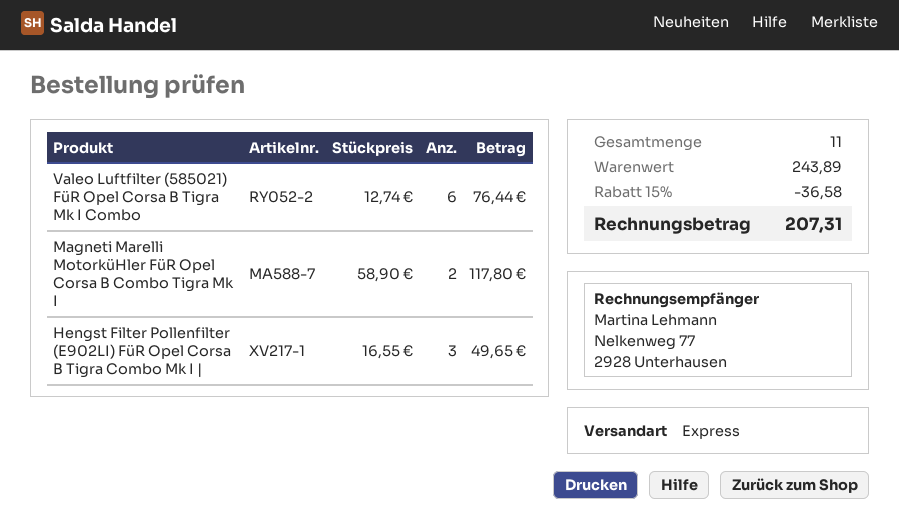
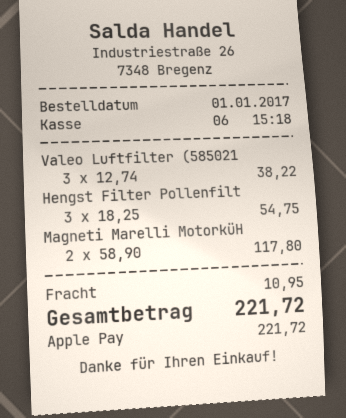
Valeo Luftfilter (585021) FüR Opel Corsa B Tigra Mk I Combo: 6 x 12.74 = 76.44 -> 3 x 12.74 = 38.22
Hengst Filter Pollenfilter (E902LI) FüR Opel Corsa B Tigra Combo Mk I |: 3 x 16.55 = 49.65 -> 3 x 18.25 = 54.75
discount: 15% = 36.58 -> none
shipping: none -> 10.95
total: 207.31 -> 221.72

